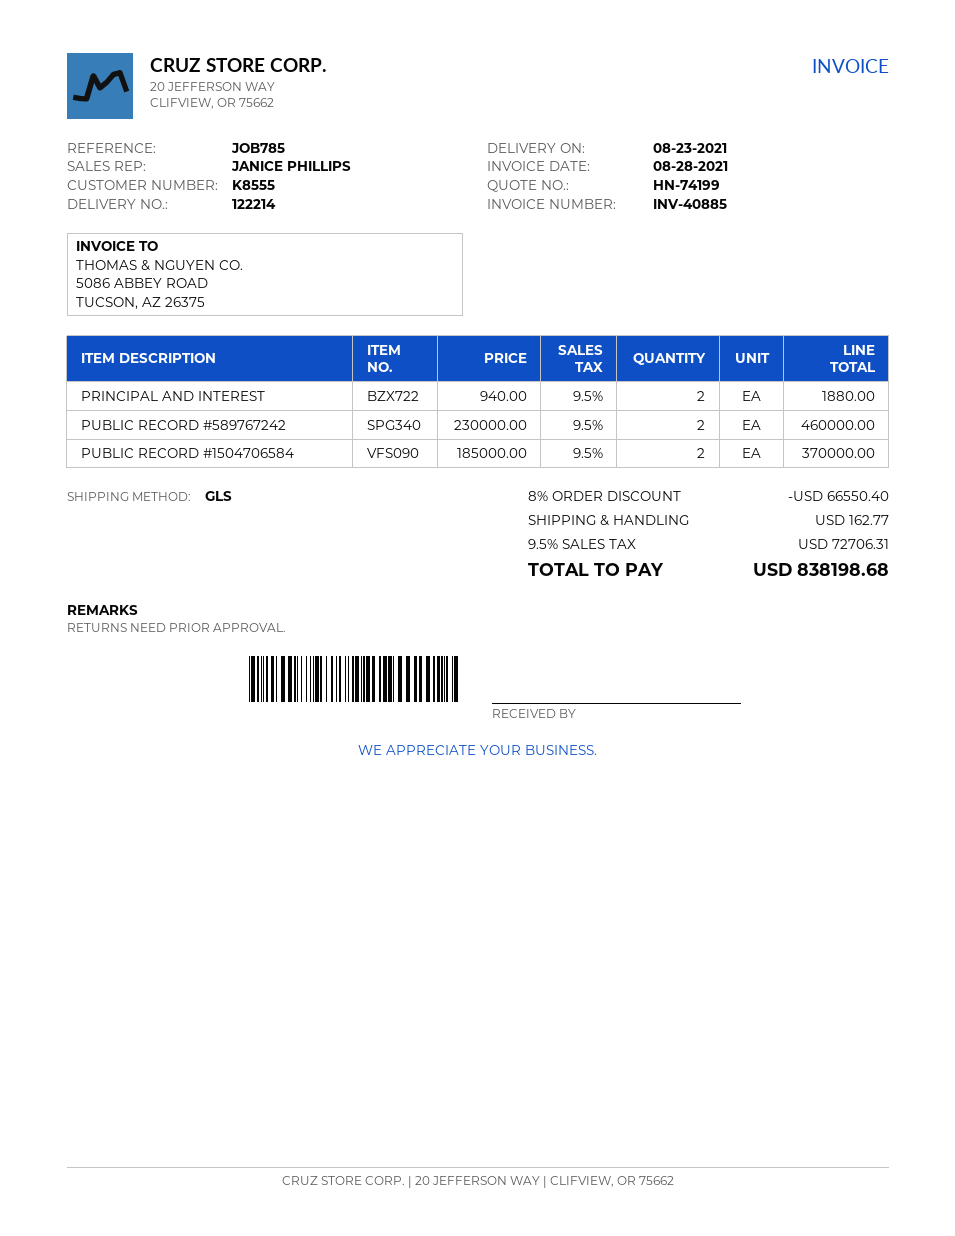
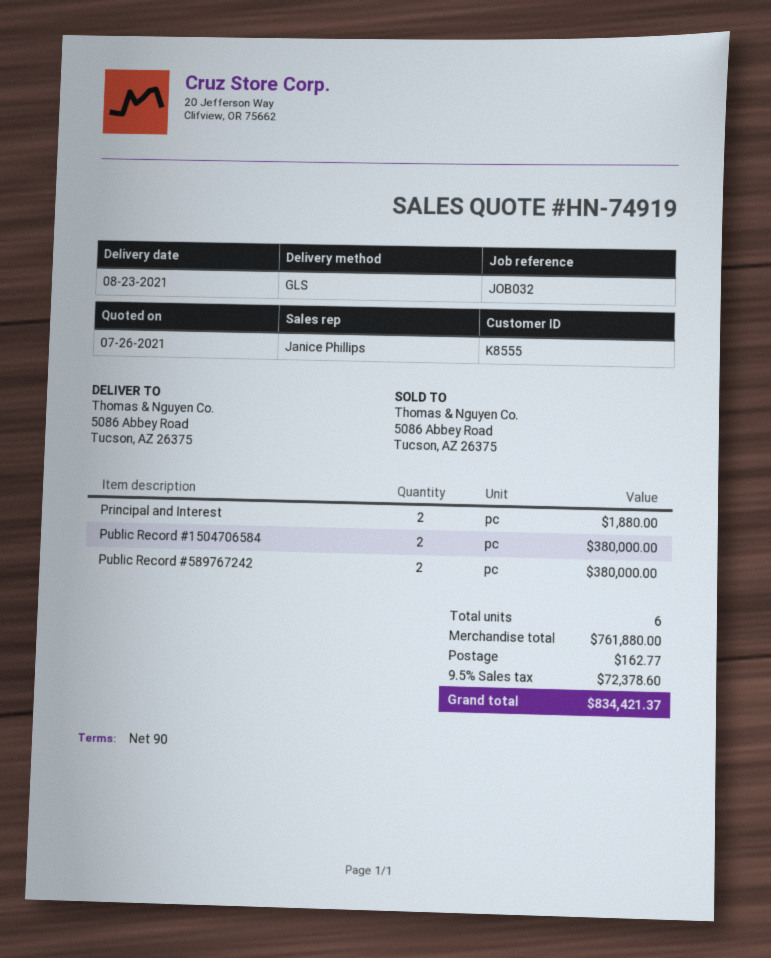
quote number: HN-74199 -> HN-74919
reference: JOB785 -> JOB032
PUBLIC RECORD #589767242: 2 for 460000.00 -> 2 for 380000.00
PUBLIC RECORD #1504706584: 2 for 370000.00 -> 2 for 380000.00
discount: 8% = 66550.40 -> none
tax: 9.5% = 72706.31 -> 9.5% = 72378.60
total: 838198.68 -> 834421.37

